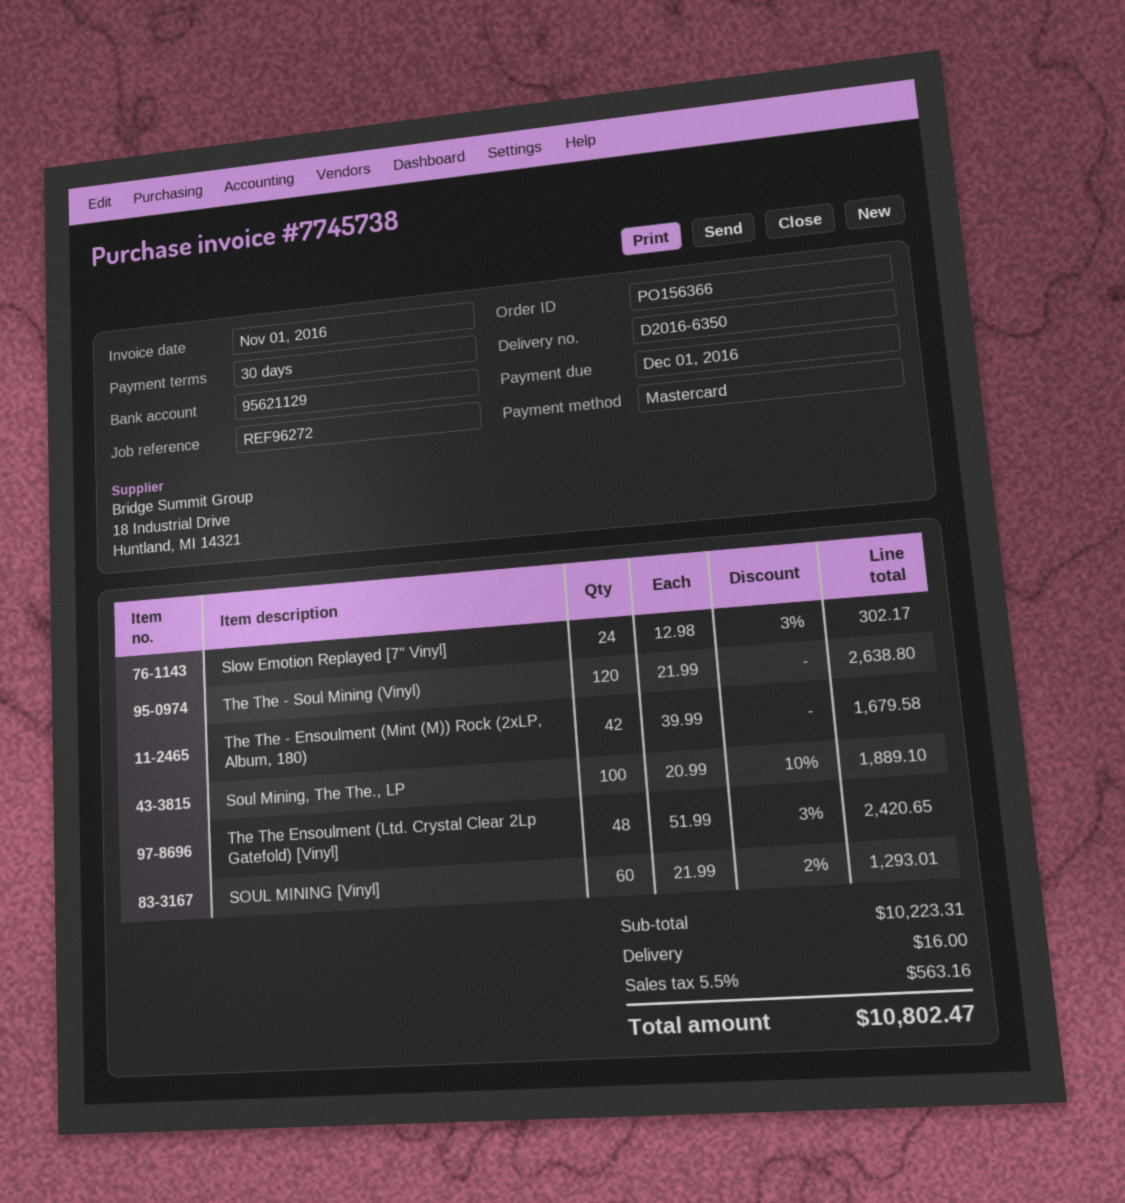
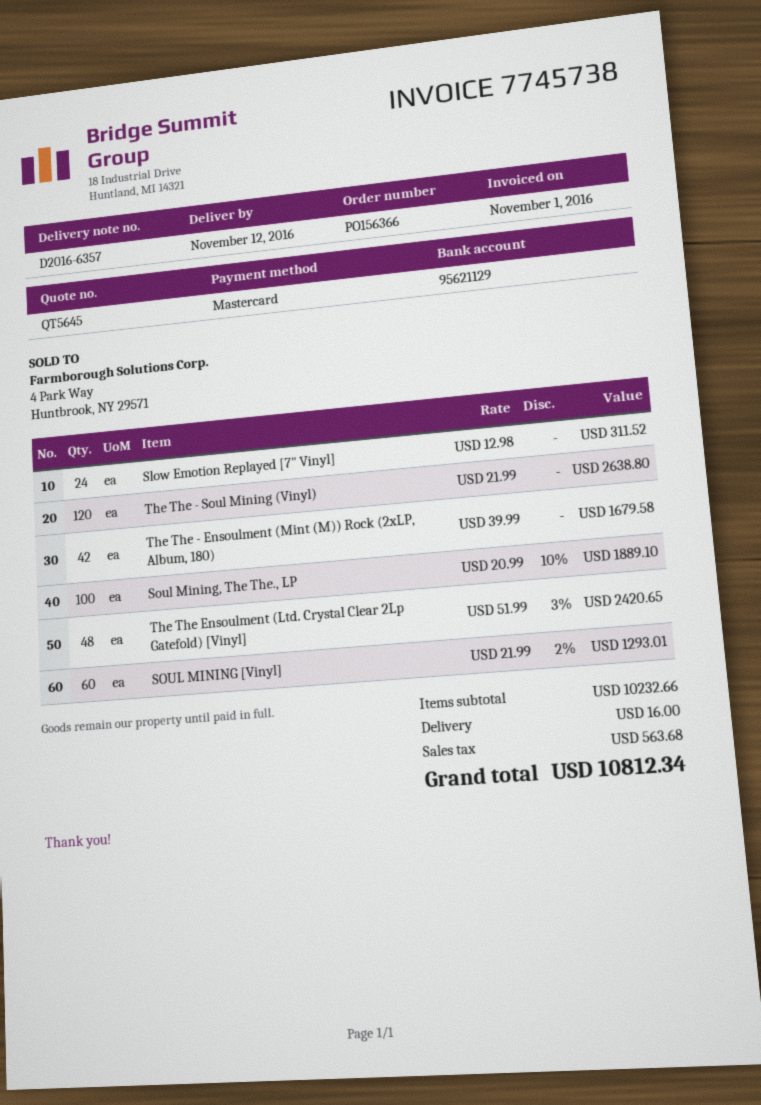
delivery note number: D2016-6350 -> D2016-6357
Slow Emotion Replayed [7" Vinyl]: 24 x 12.98 - 3% = 302.17 -> 24 x 12.98 = 311.52
subtotal: 10223.31 -> 10232.66
tax: 563.16 -> 563.68
total: 10802.47 -> 10812.34

